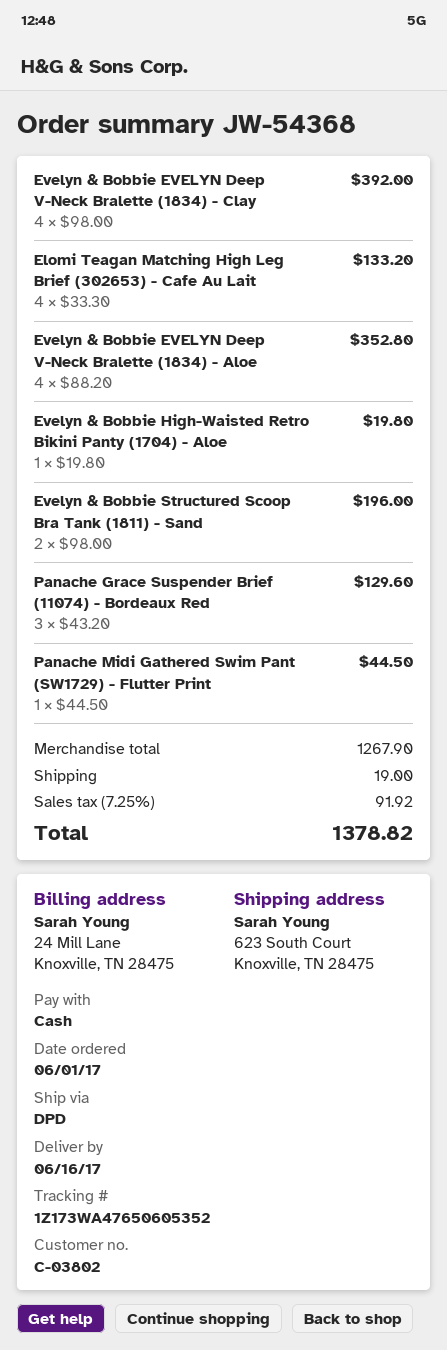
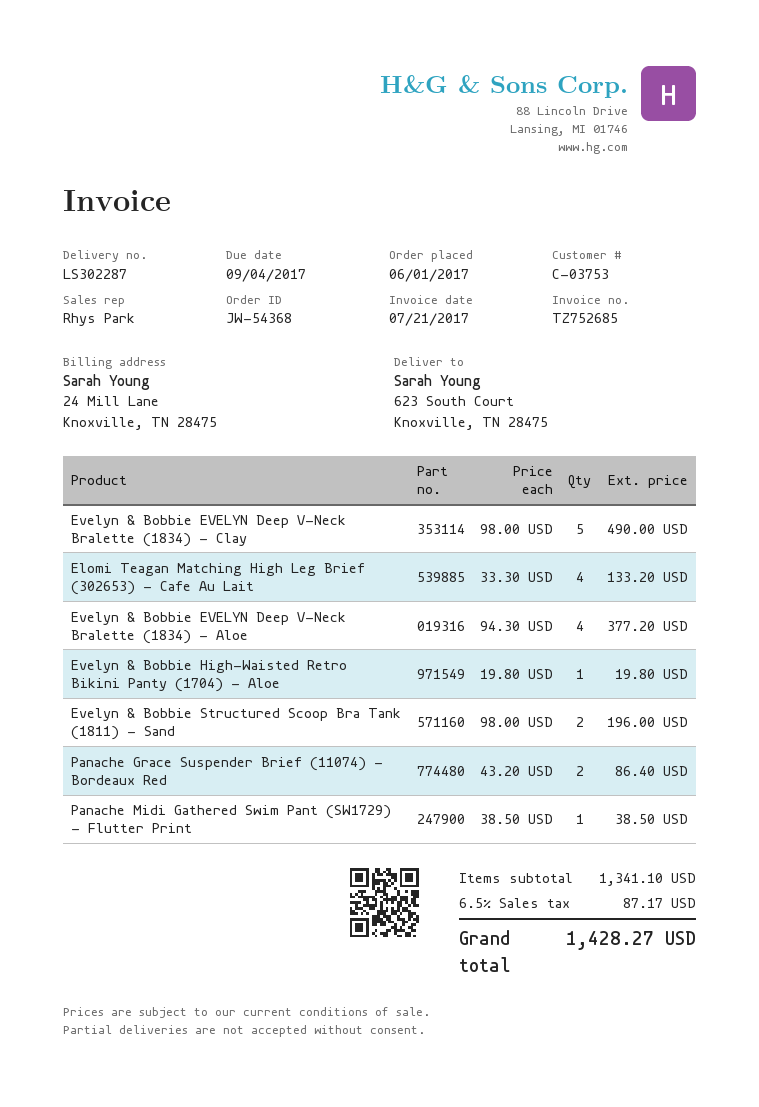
customer number: C-03802 -> C-03753
Evelyn & Bobbie EVELYN Deep V-Neck Bralette (1834) - Clay: 4 x 98.00 = 392.00 -> 5 x 98.00 = 490.00
Evelyn & Bobbie EVELYN Deep V-Neck Bralette (1834) - Aloe: 4 x 88.20 = 352.80 -> 4 x 94.30 = 377.20
Panache Grace Suspender Brief (11074) - Bordeaux Red: 3 x 43.20 = 129.60 -> 2 x 43.20 = 86.40
Panache Midi Gathered Swim Pant (SW1729) - Flutter Print: 1 x 44.50 = 44.50 -> 1 x 38.50 = 38.50
subtotal: 1267.90 -> 1341.10
shipping: 19.00 -> none
tax: 7.25% = 91.92 -> 6.5% = 87.17
total: 1378.82 -> 1428.27

